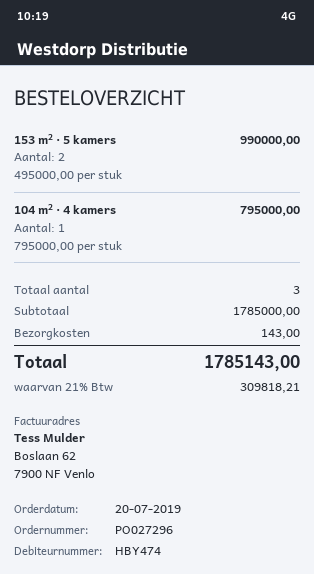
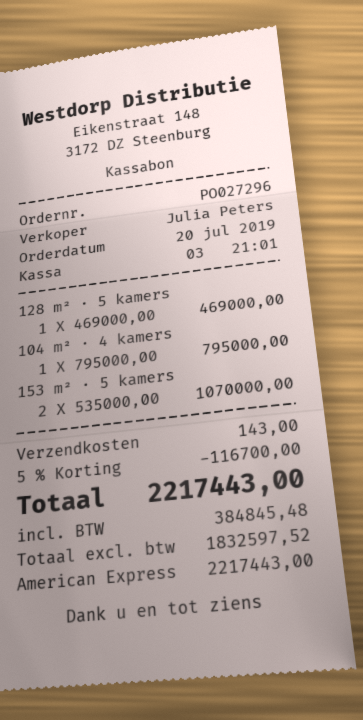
153 m² · 5 kamers: 2 x 495000.00 = 990000.00 -> 2 x 535000.00 = 1070000.00
128 m² · 5 kamers: none -> 1 x 469000.00 = 469000.00
discount: none -> 5% = 116700.00
tax: 309818.21 -> 384845.48
total: 1785143.00 -> 2217443.00

